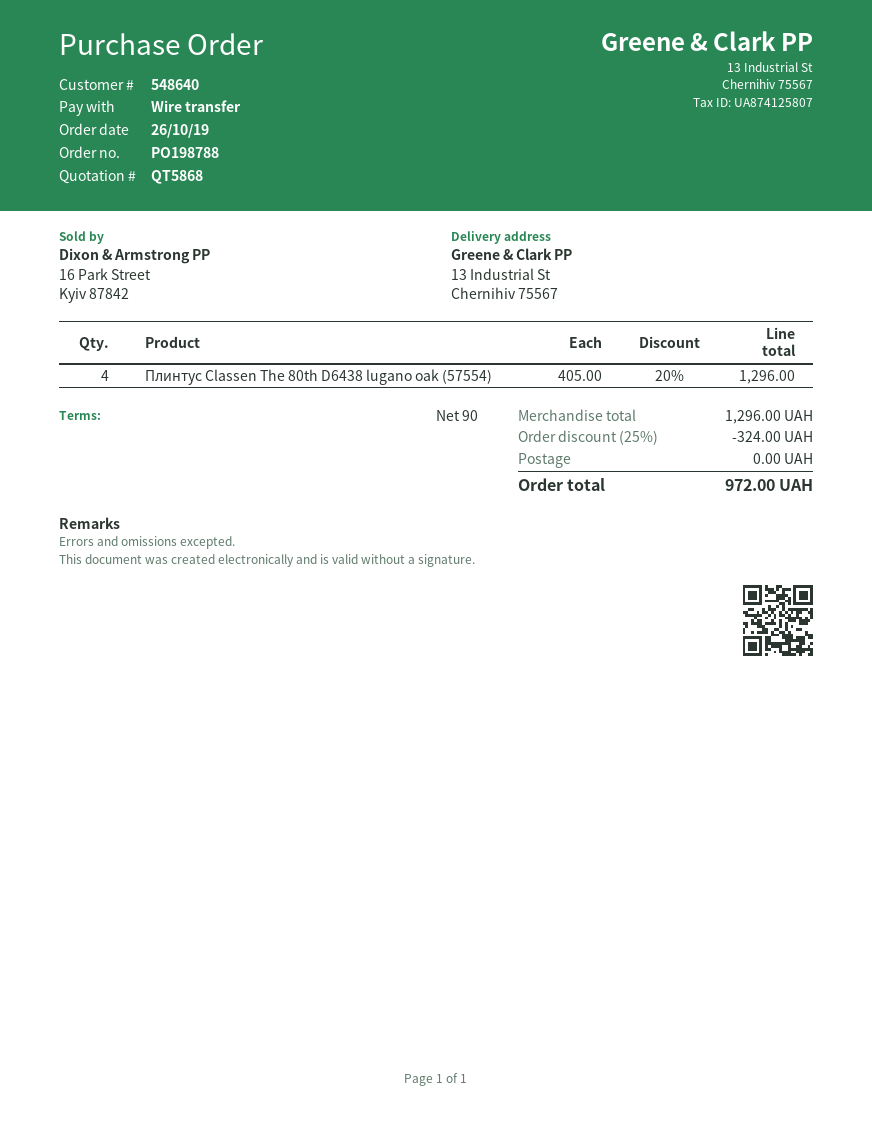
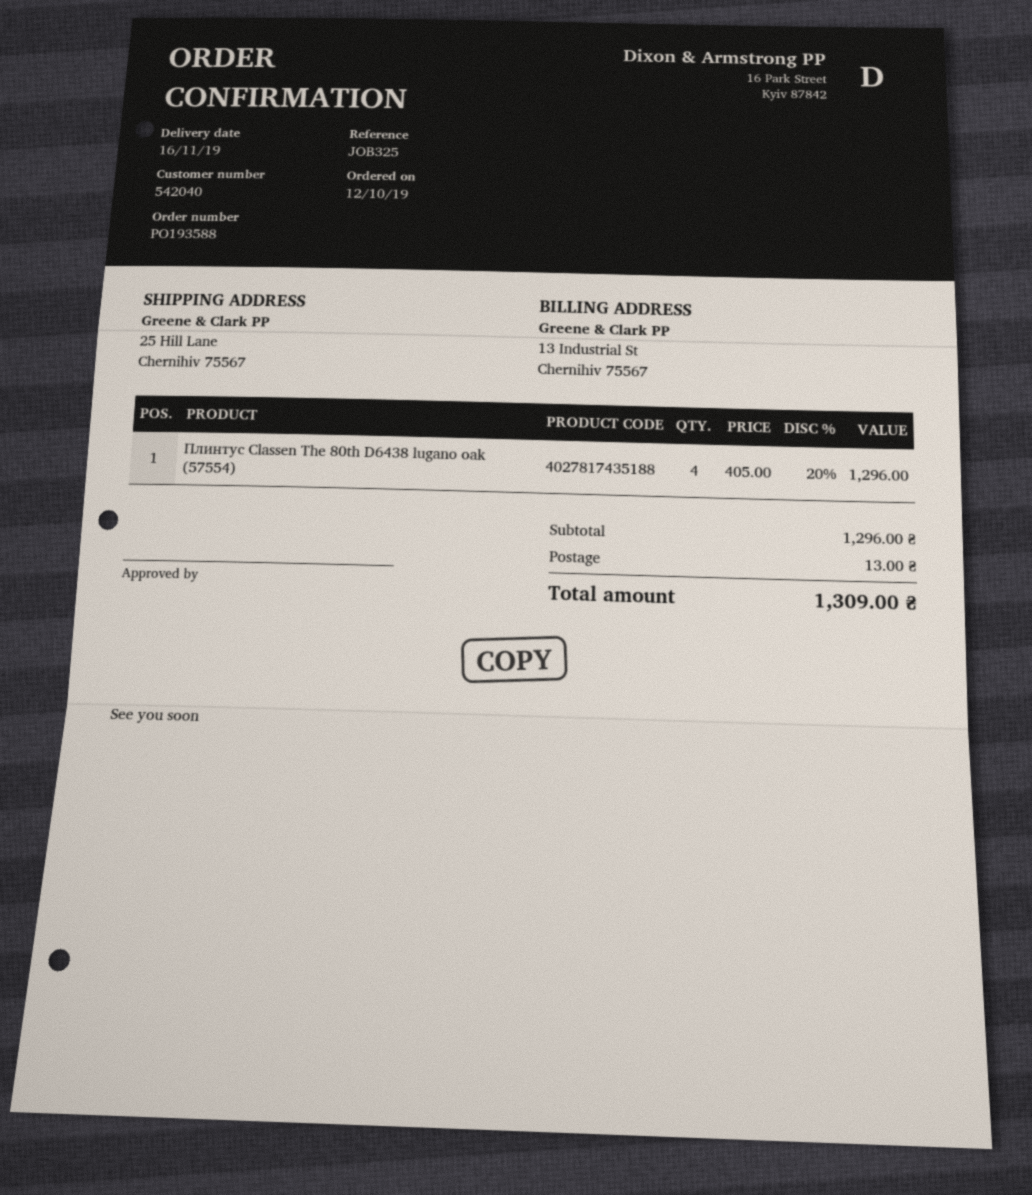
order number: PO198788 -> PO193588
order date: 2019-10-26 -> 2019-10-12
customer number: 548640 -> 542040
ship to: 13 Industrial St, Chernihiv 75567 -> 25 Hill Lane, Chernihiv 75567
discount: 25% = 324.00 -> none
shipping: 0.00 -> 13.00
total: 972.00 -> 1309.00

